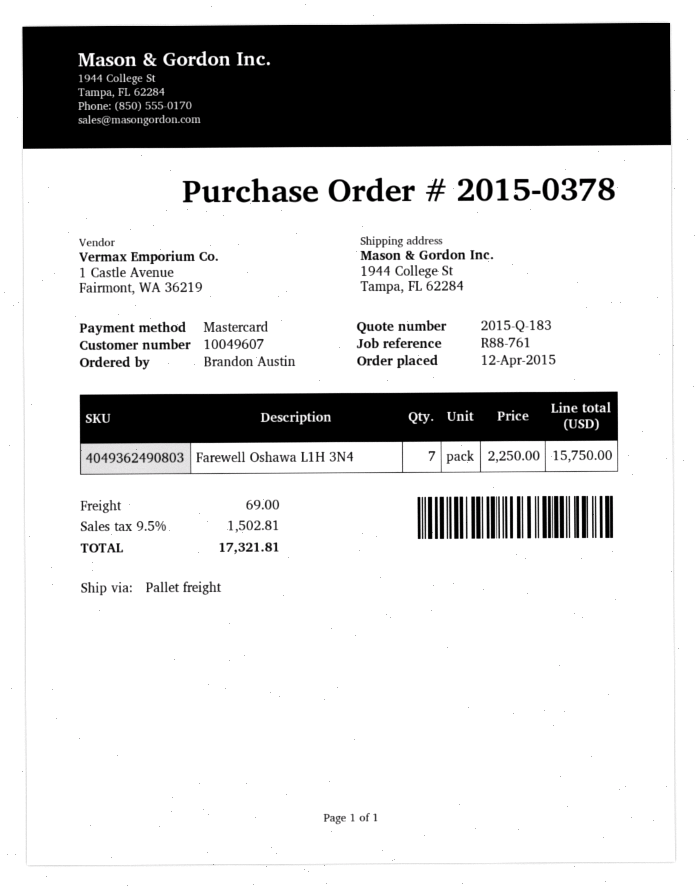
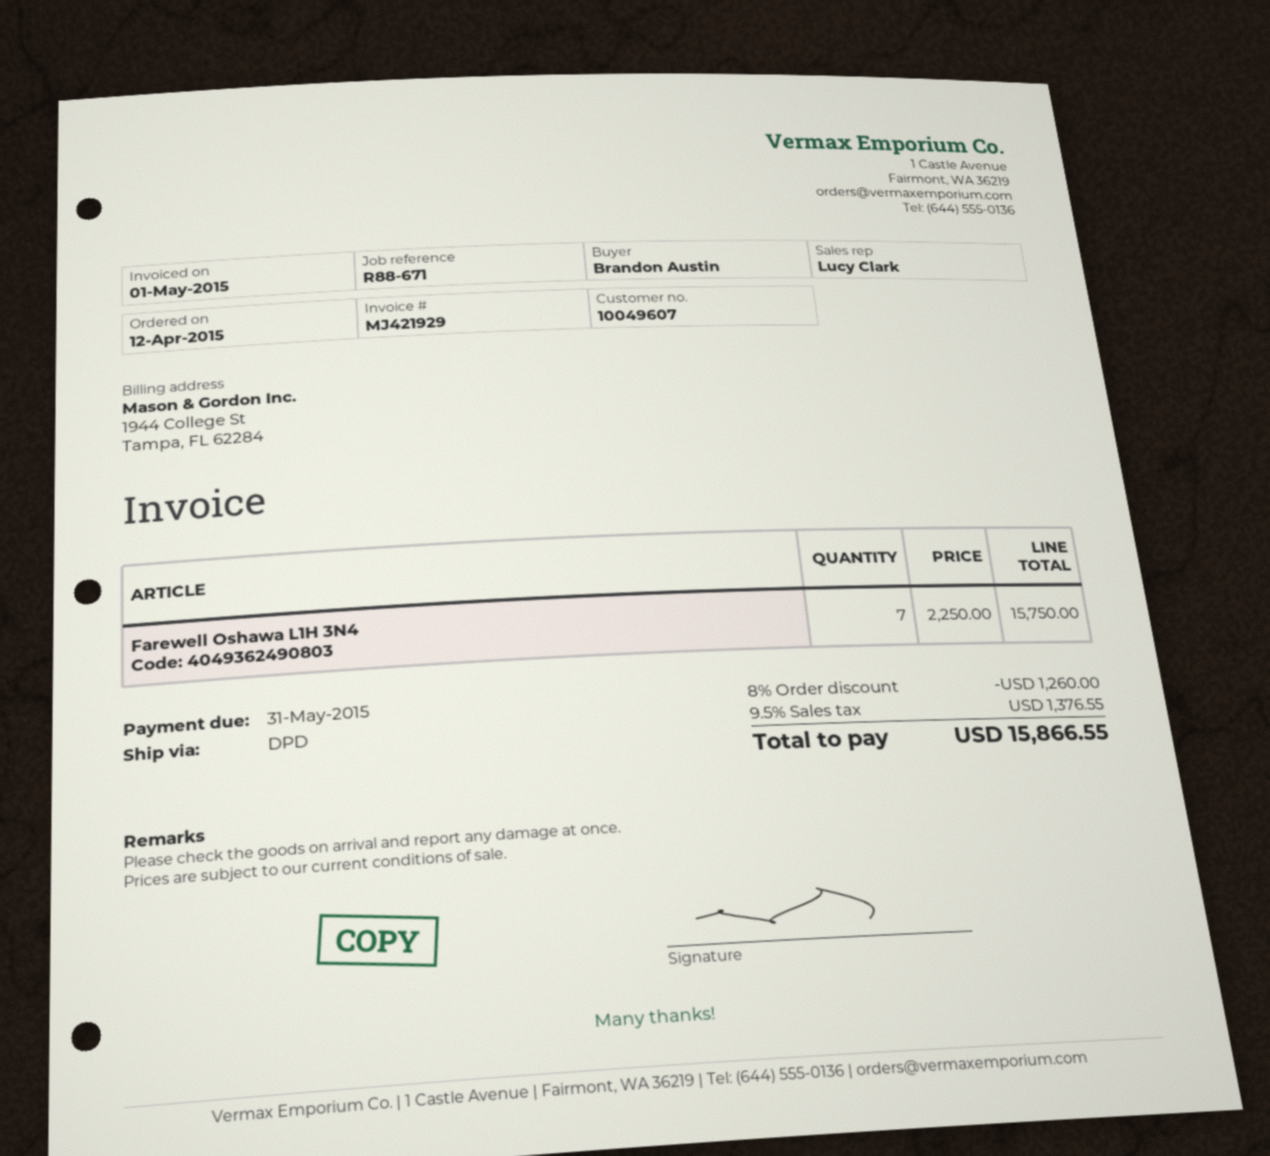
reference: R88-761 -> R88-671
shipping method: pallet freight -> DPD
discount: none -> 8% = 1260.00
shipping: 69.00 -> none
tax: 9.5% = 1502.81 -> 9.5% = 1376.55
total: 17321.81 -> 15866.55

